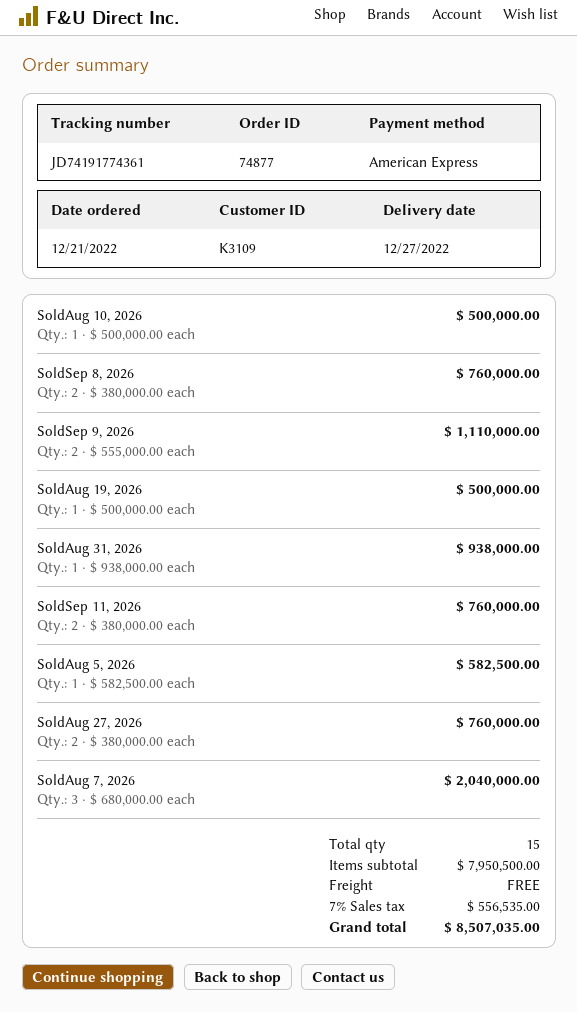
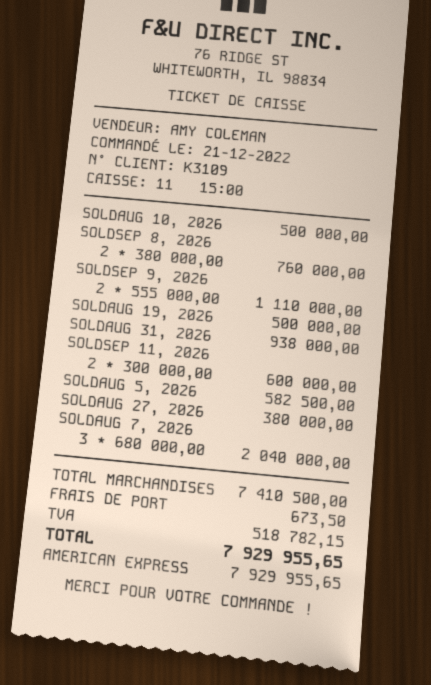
SoldSep 11, 2026: 2 x 380000.00 = 760000.00 -> 2 x 300000.00 = 600000.00
SoldAug 27, 2026: 2 x 380000.00 = 760000.00 -> 1 x 380000.00 = 380000.00
subtotal: 7950500.00 -> 7410500.00
shipping: 0.00 -> 673.50
tax: 556535.00 -> 518782.15
total: 8507035.00 -> 7929955.65

